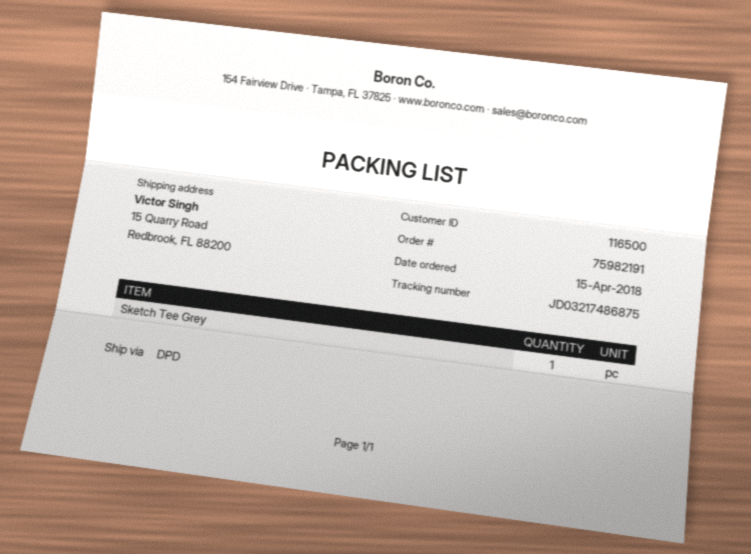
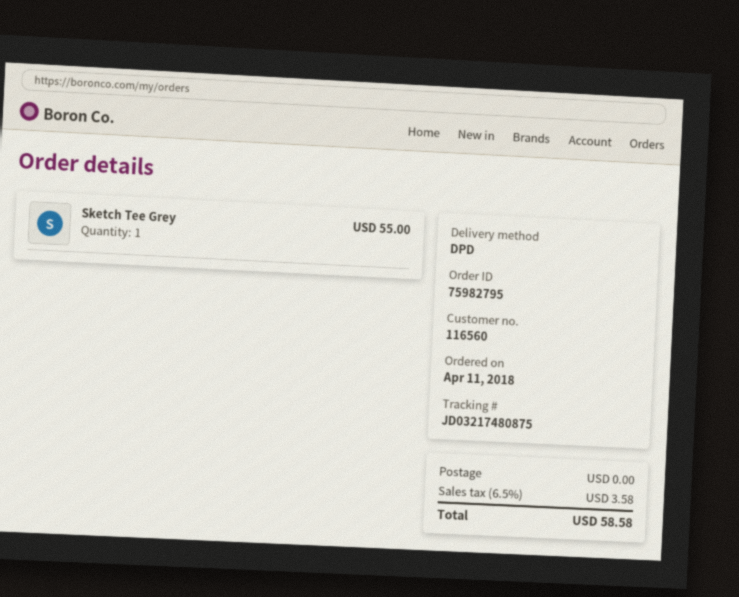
order number: 75982191 -> 75982795
order date: 2018-04-15 -> 2018-04-11
customer number: 116500 -> 116560
tracking number: JD03217486875 -> JD03217480875

